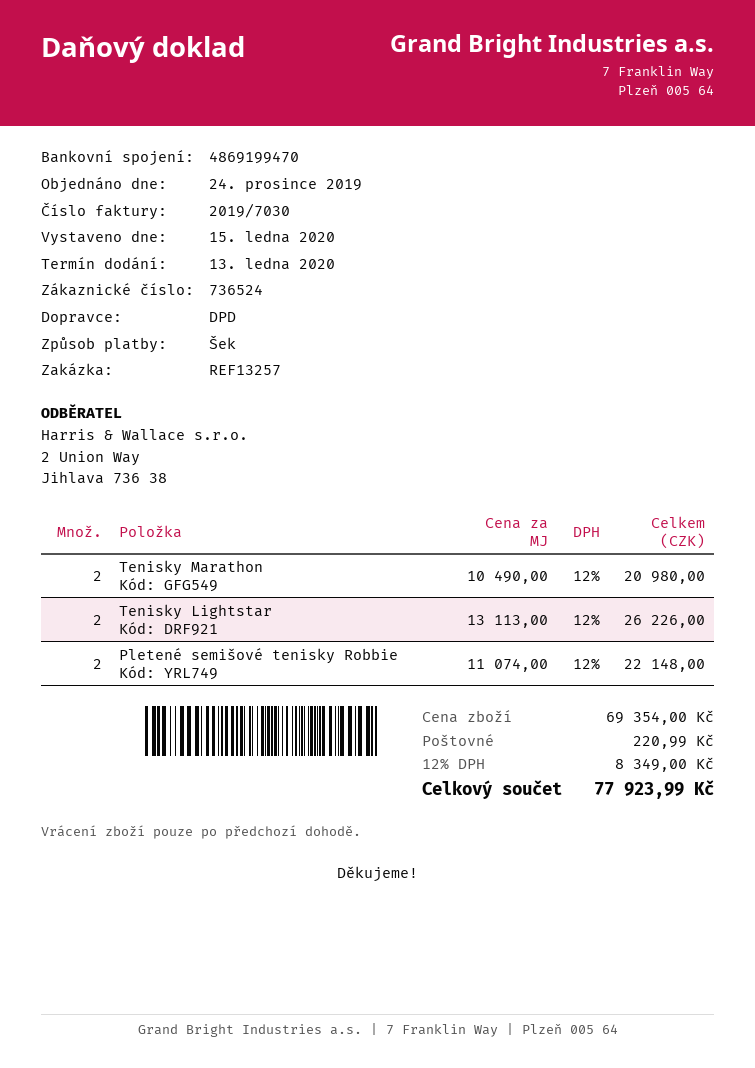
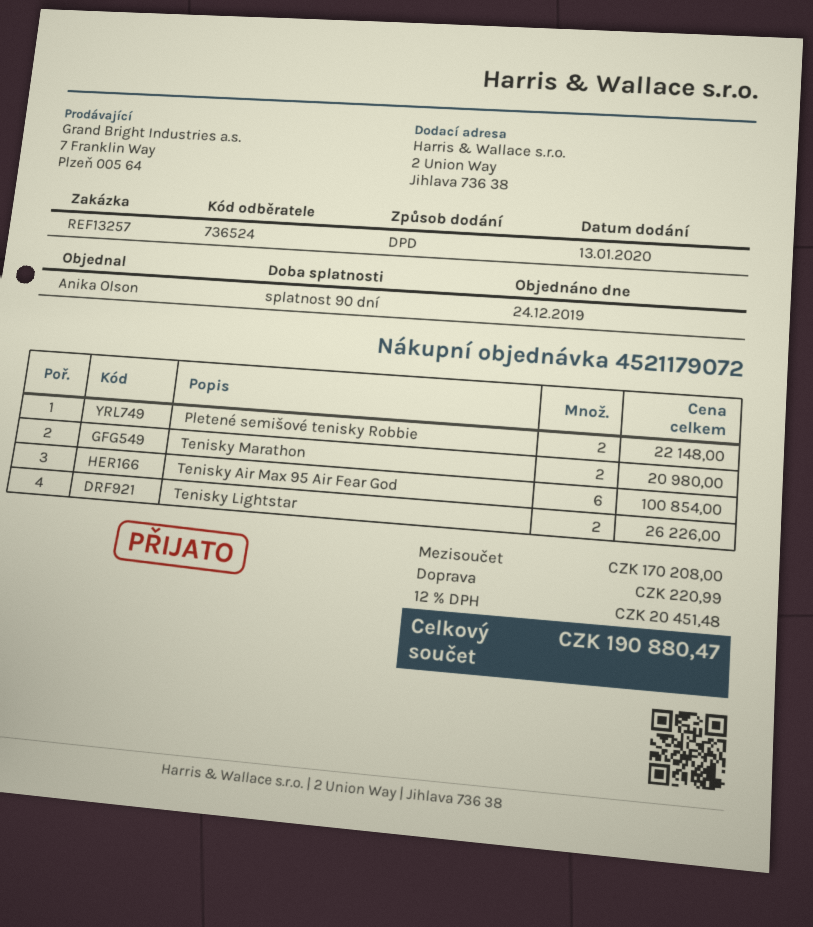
Tenisky Air Max 95 Air Fear God: none -> 6 for 100854.00
subtotal: 69354.00 -> 170208.00
tax: 12% = 8349.00 -> 12% = 20451.48
total: 77923.99 -> 190880.47

